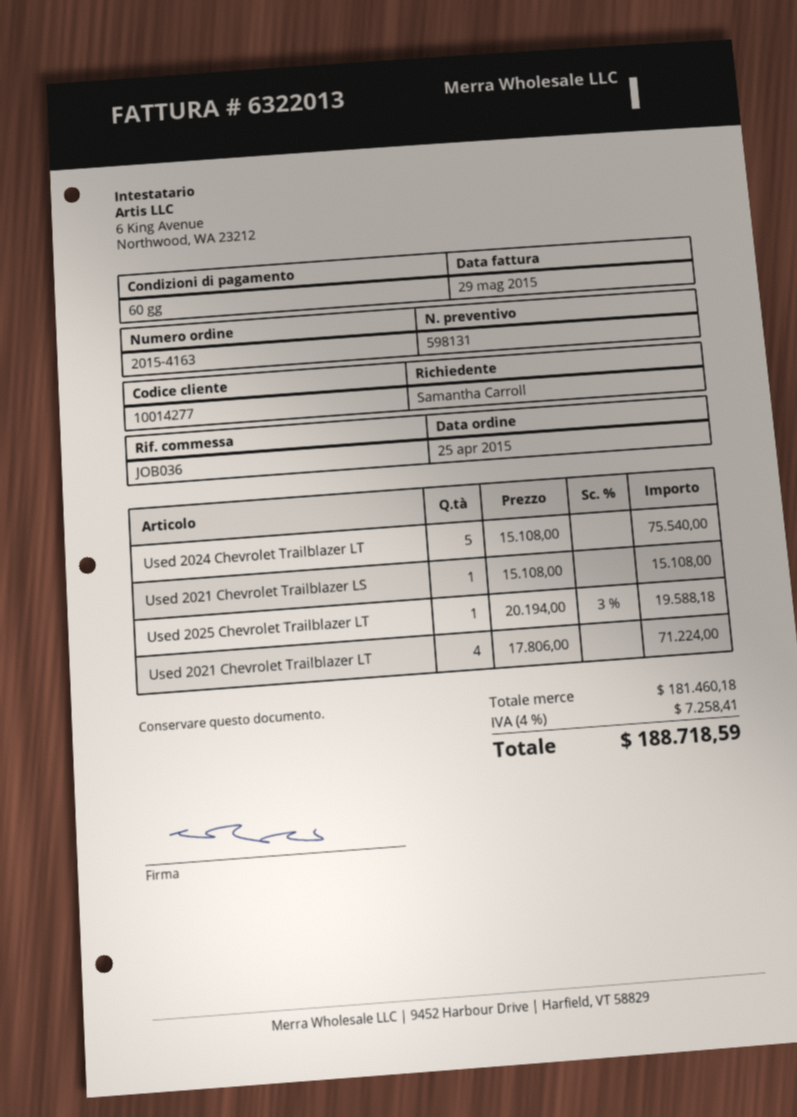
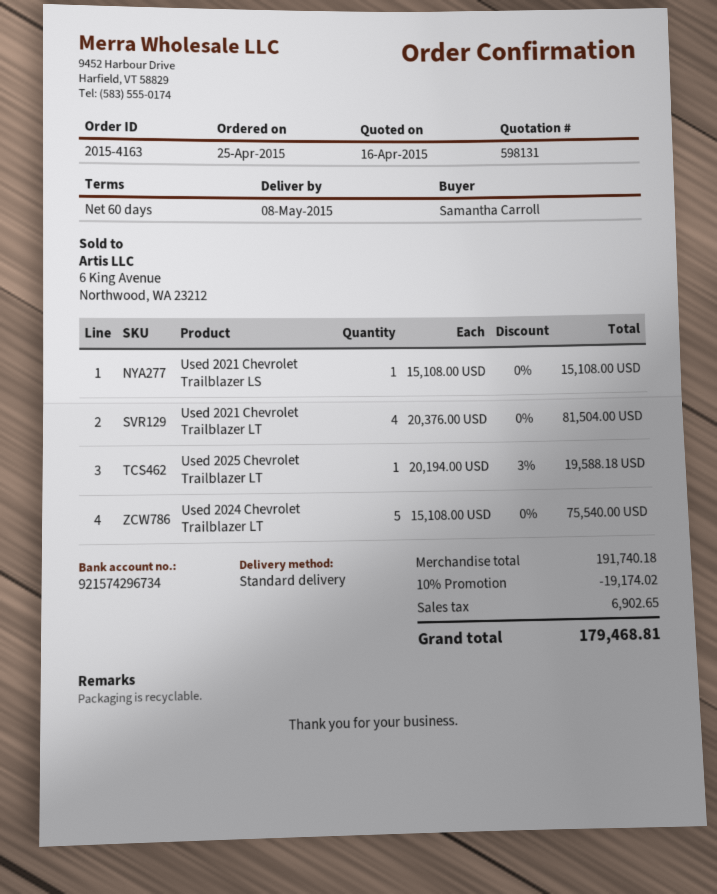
Used 2021 Chevrolet Trailblazer LT: 4 x 17806.00 = 71224.00 -> 4 x 20376.00 = 81504.00
subtotal: 181460.18 -> 191740.18
discount: none -> 10% = 19174.02
tax: 7258.41 -> 6902.65
total: 188718.59 -> 179468.81

